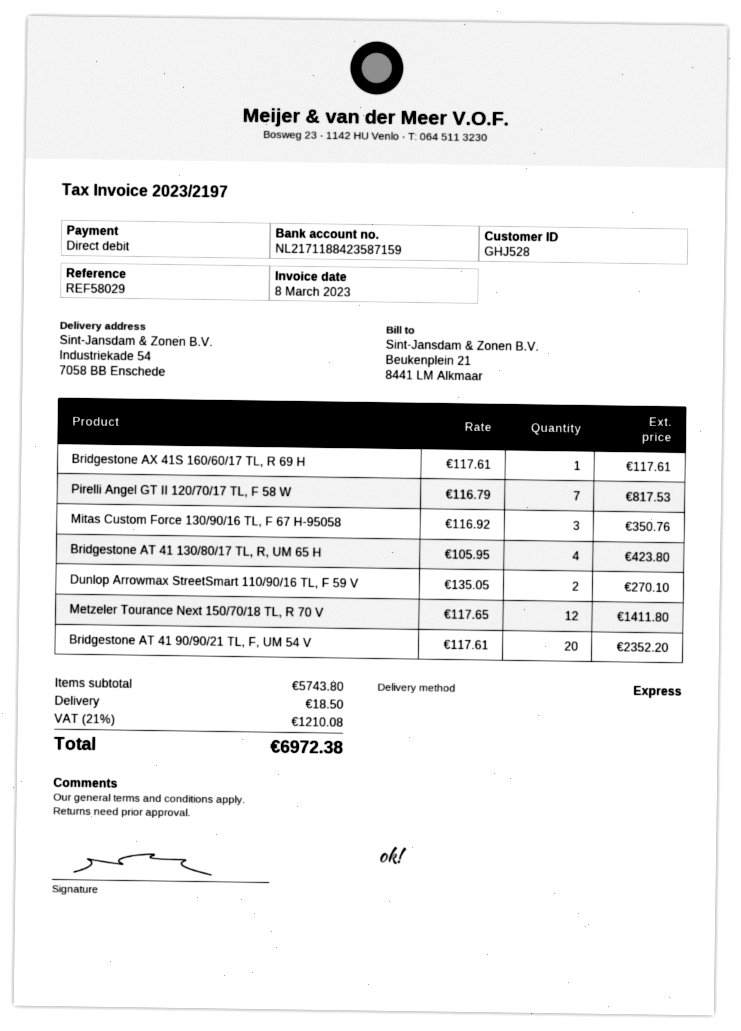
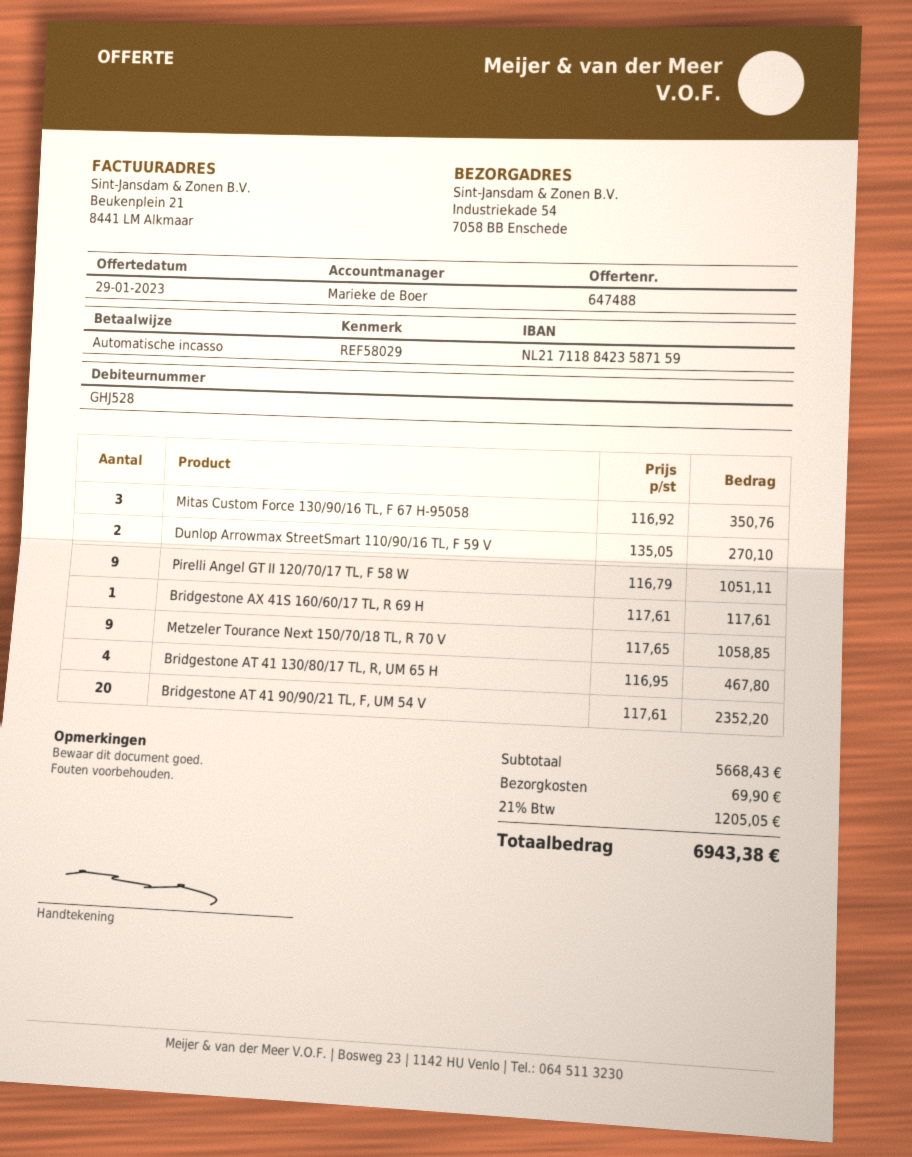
Pirelli Angel GT II 120/70/17 TL, F 58 W: 7 x 116.79 = 817.53 -> 9 x 116.79 = 1051.11
Bridgestone AT 41 130/80/17 TL, R, UM 65 H: 4 x 105.95 = 423.80 -> 4 x 116.95 = 467.80
Metzeler Tourance Next 150/70/18 TL, R 70 V: 12 x 117.65 = 1411.80 -> 9 x 117.65 = 1058.85
subtotal: 5743.80 -> 5668.43
shipping: 18.50 -> 69.90
tax: 21% = 1210.08 -> 21% = 1205.05
total: 6972.38 -> 6943.38

